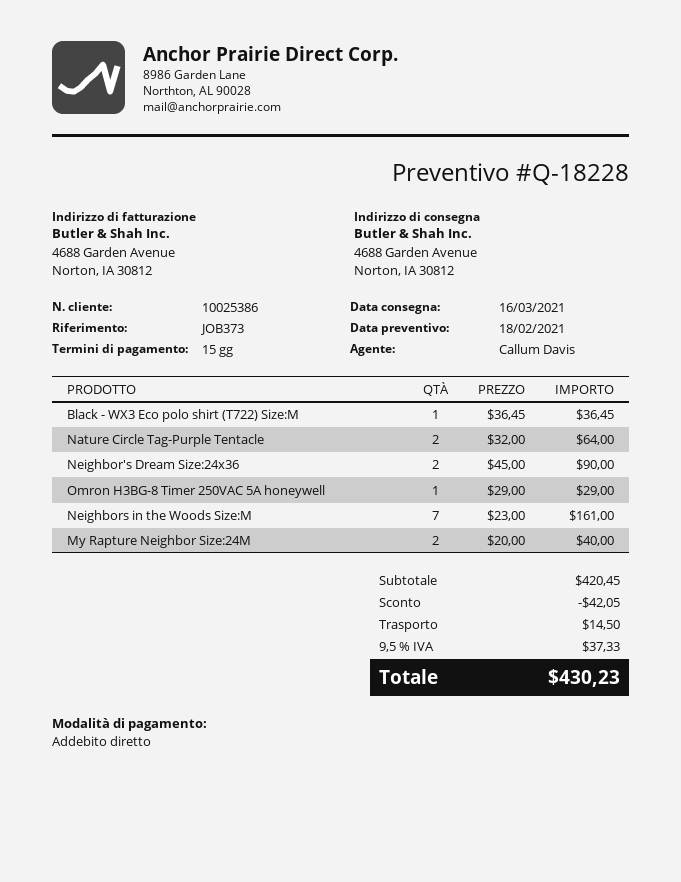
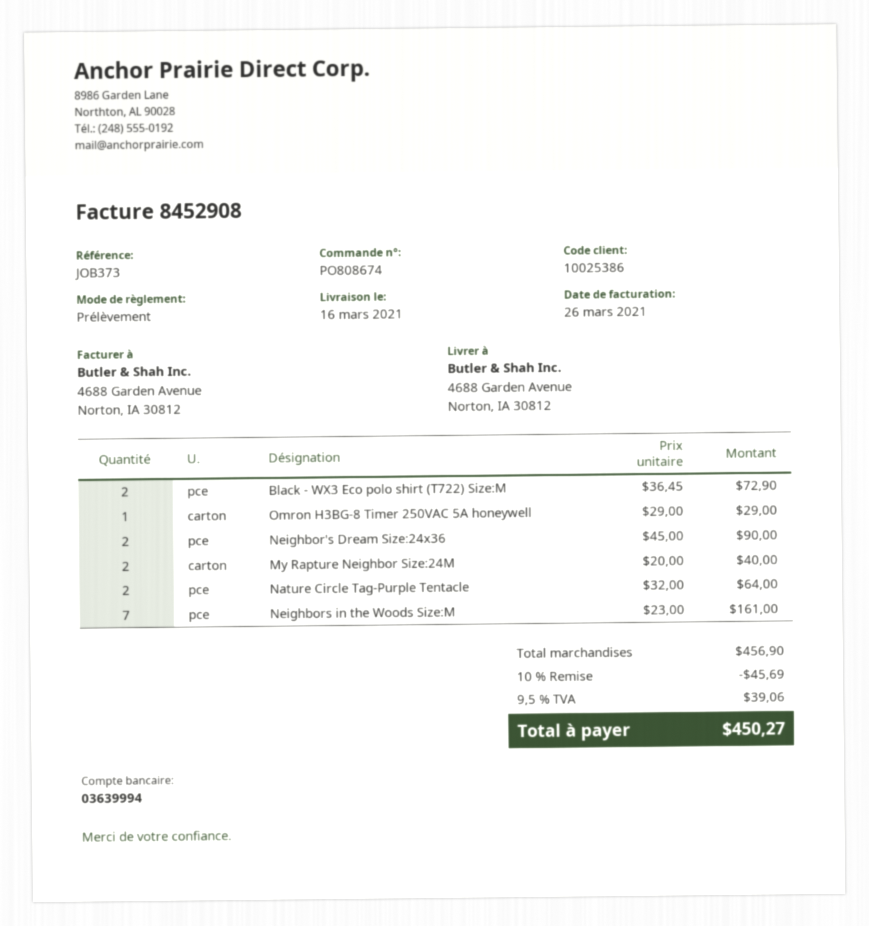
Black - WX3 Eco polo shirt (T722) Size:M: 1 x 36.45 = 36.45 -> 2 x 36.45 = 72.90
subtotal: 420.45 -> 456.90
discount: 42.05 -> 45.69
shipping: 14.50 -> none
tax: 9.5% = 37.33 -> 9.5% = 39.06
total: 430.23 -> 450.27

